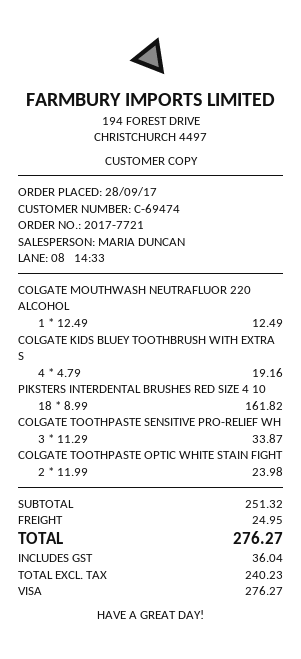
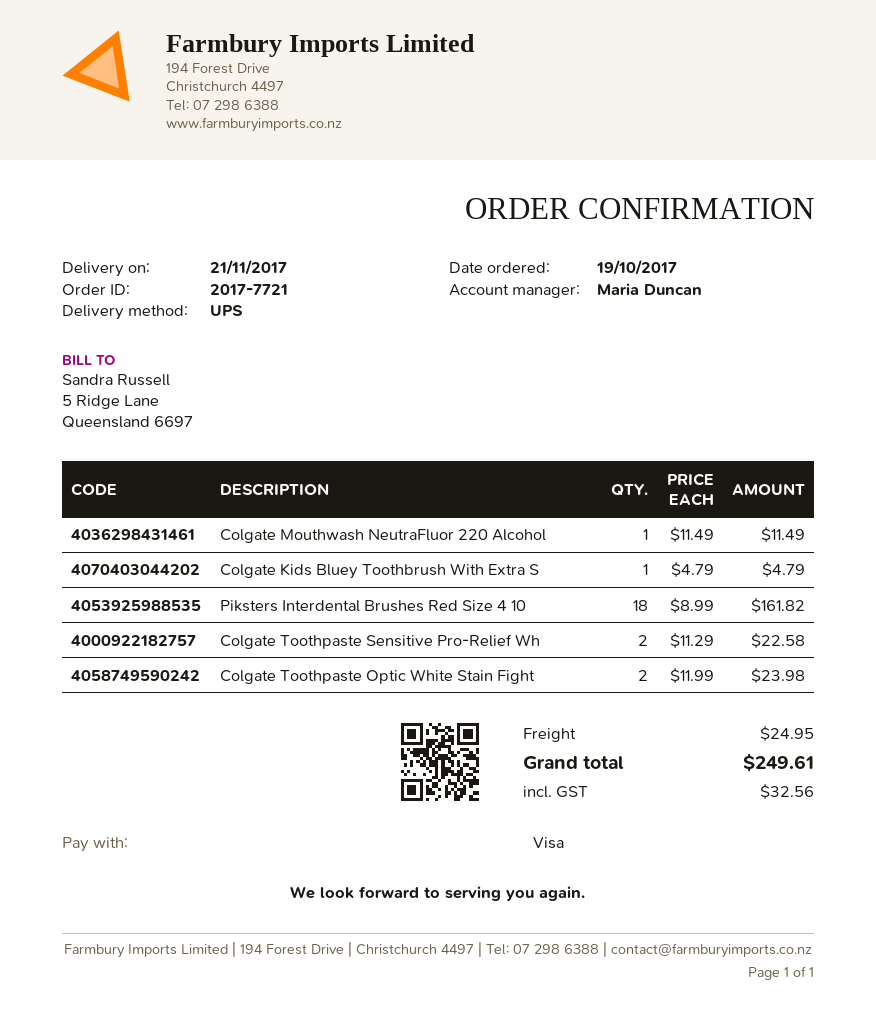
order date: 2017-09-28 -> 2017-10-19
COLGATE MOUTHWASH NEUTRAFLUOR 220 ALCOHOL: 1 x 12.49 = 12.49 -> 1 x 11.49 = 11.49
COLGATE KIDS BLUEY TOOTHBRUSH WITH EXTRA S: 4 x 4.79 = 19.16 -> 1 x 4.79 = 4.79
COLGATE TOOTHPASTE SENSITIVE PRO-RELIEF WH: 3 x 11.29 = 33.87 -> 2 x 11.29 = 22.58
tax: 36.04 -> 32.56
total: 276.27 -> 249.61

